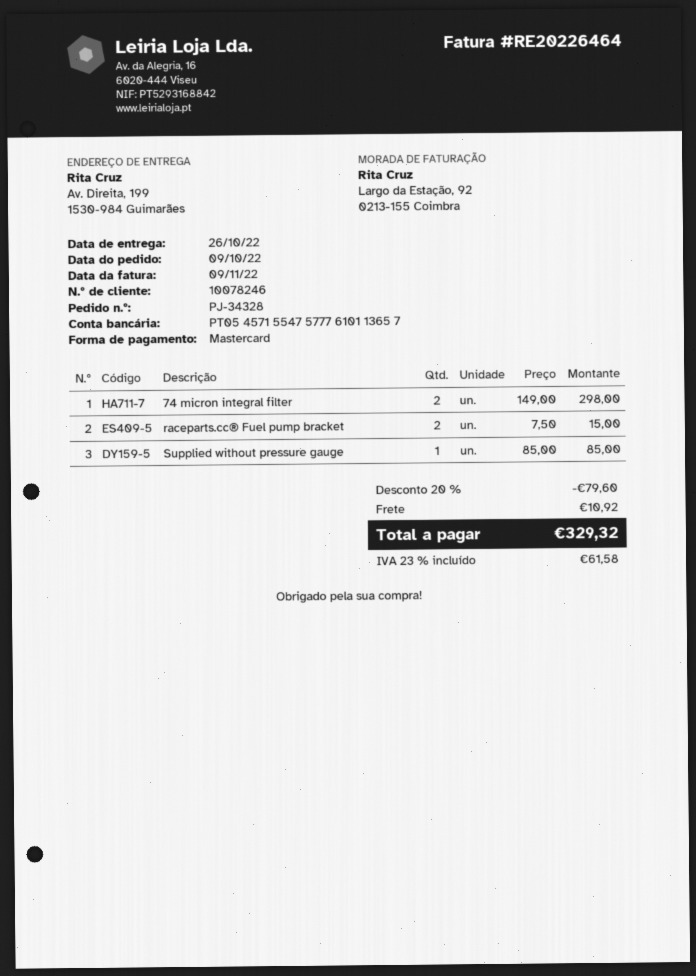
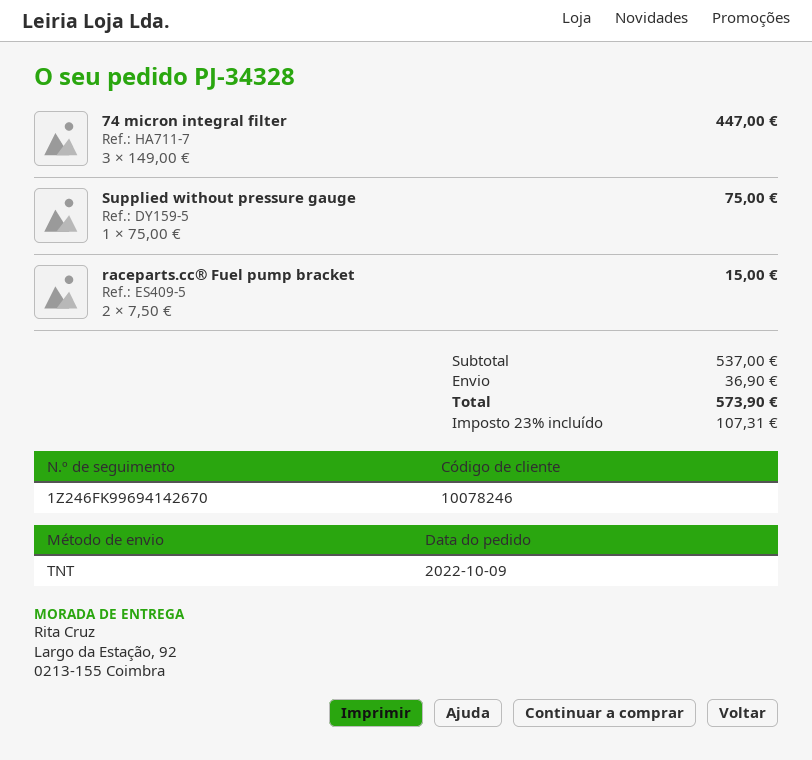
ship to: Av. Direita, 199, 1530-984 Guimarães -> Largo da Estação, 92, 0213-155 Coimbra
74 micron integral filter: 2 x 149.00 = 298.00 -> 3 x 149.00 = 447.00
Supplied without pressure gauge: 1 x 85.00 = 85.00 -> 1 x 75.00 = 75.00
discount: 20% = 79.60 -> none
shipping: 10.92 -> 36.90
tax: 23% = 61.58 -> 23% = 107.31
total: 329.32 -> 573.90

